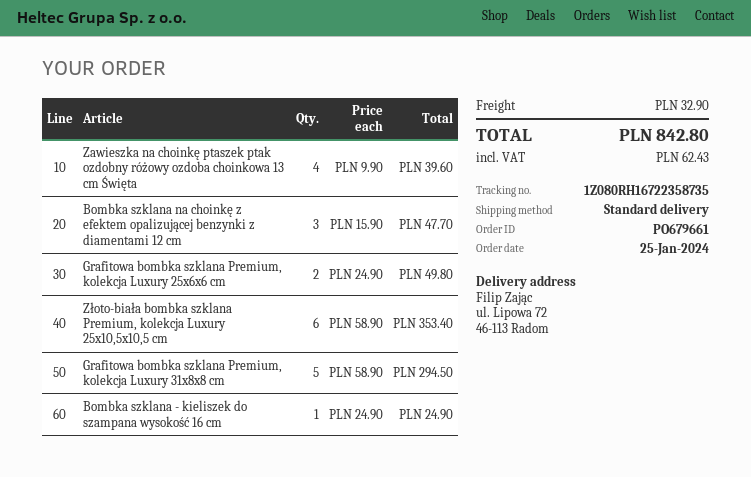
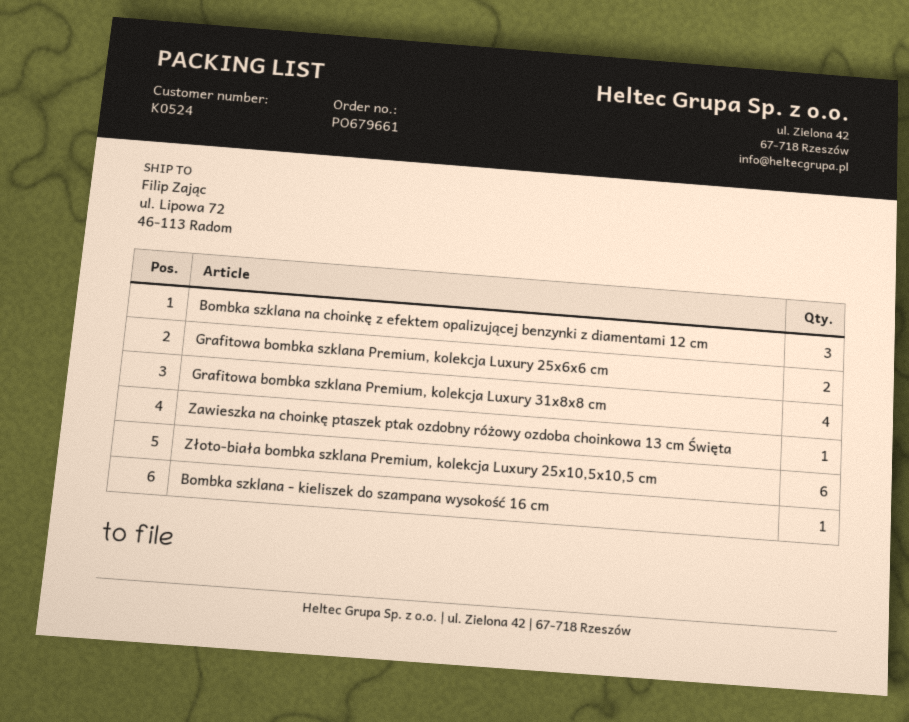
Zawieszka na choinkę ptaszek ptak ozdobny różowy ozdoba choinkowa 13 cm Święta: 4 -> 1
Grafitowa bombka szklana Premium, kolekcja Luxury 31x8x8 cm: 5 -> 4

